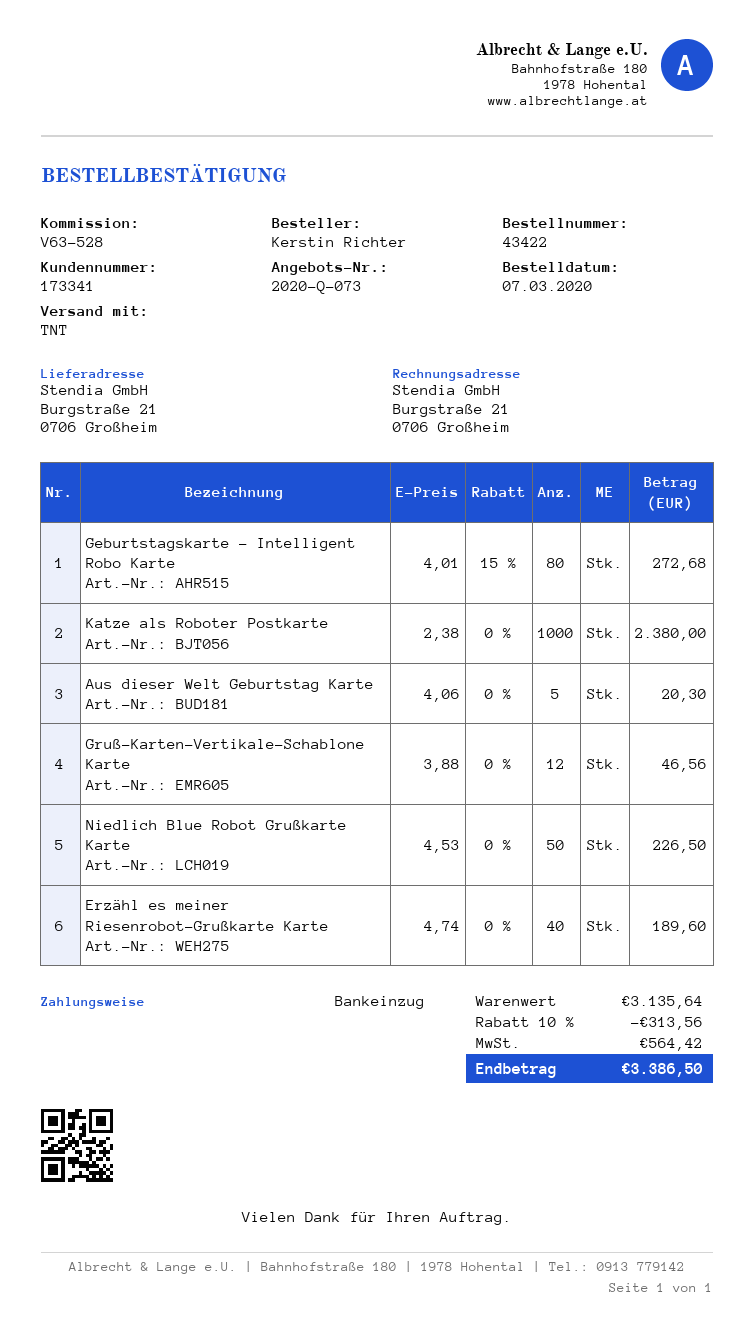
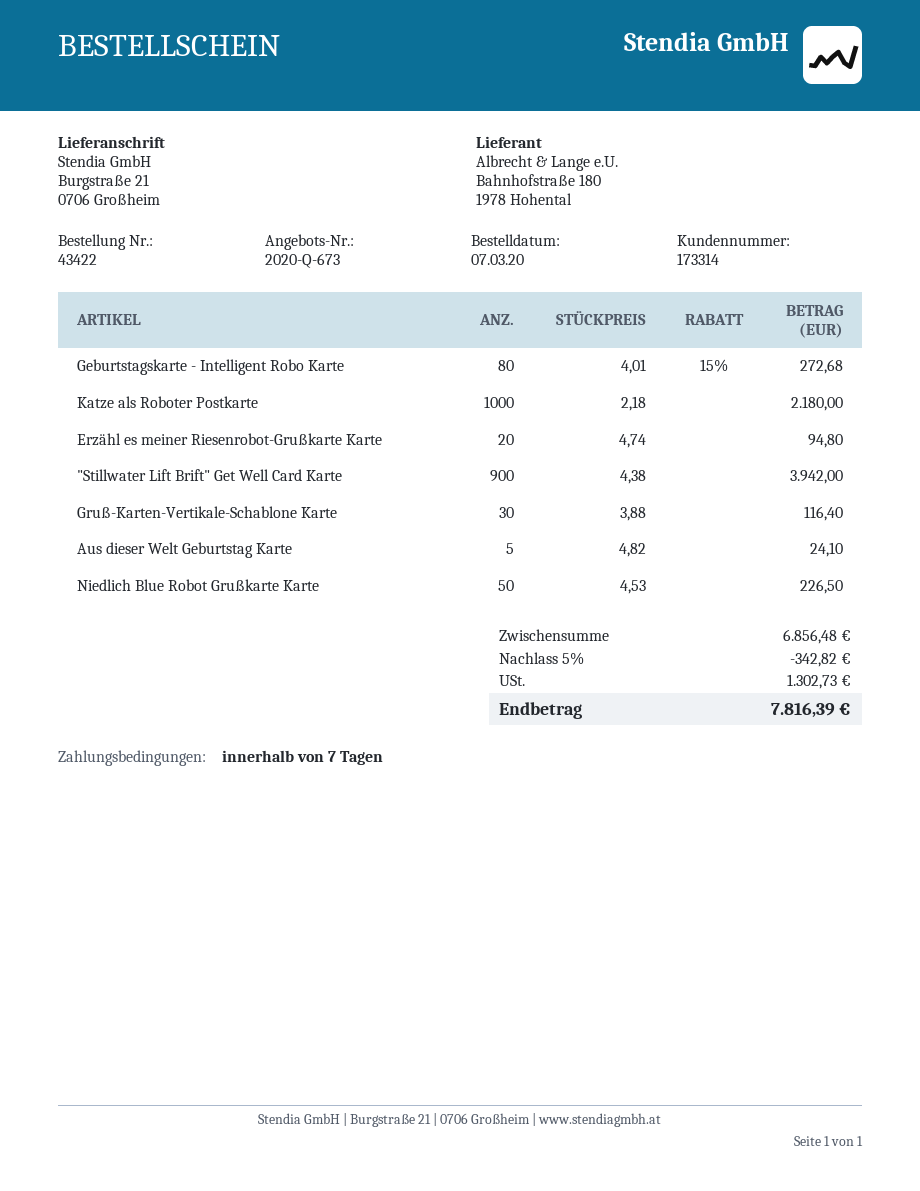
quote number: 2020-Q-073 -> 2020-Q-673
customer number: 173341 -> 173314
Katze als Roboter Postkarte: 1000 x 2.38 = 2380.00 -> 1000 x 2.18 = 2180.00
Aus dieser Welt Geburtstag Karte: 5 x 4.06 = 20.30 -> 5 x 4.82 = 24.10
Gruß-Karten-Vertikale-Schablone Karte: 12 x 3.88 = 46.56 -> 30 x 3.88 = 116.40
Erzähl es meiner Riesenrobot-Grußkarte Karte: 40 x 4.74 = 189.60 -> 20 x 4.74 = 94.80
"Stillwater Lift Brift" Get Well Card Karte: none -> 900 x 4.38 = 3942.00
subtotal: 3135.64 -> 6856.48
discount: 10% = 313.56 -> 5% = 342.82
tax: 564.42 -> 1302.73
total: 3386.50 -> 7816.39

